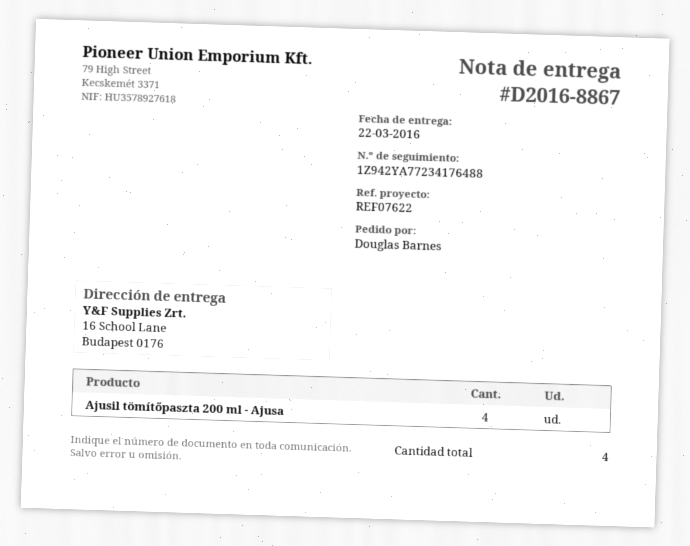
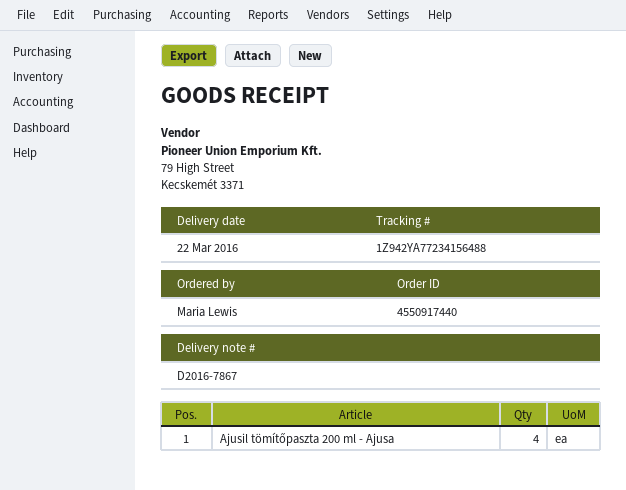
delivery note number: D2016-8867 -> D2016-7867
ordered by: Douglas Barnes -> Maria Lewis
tracking number: 1Z942YA77234176488 -> 1Z942YA77234156488

